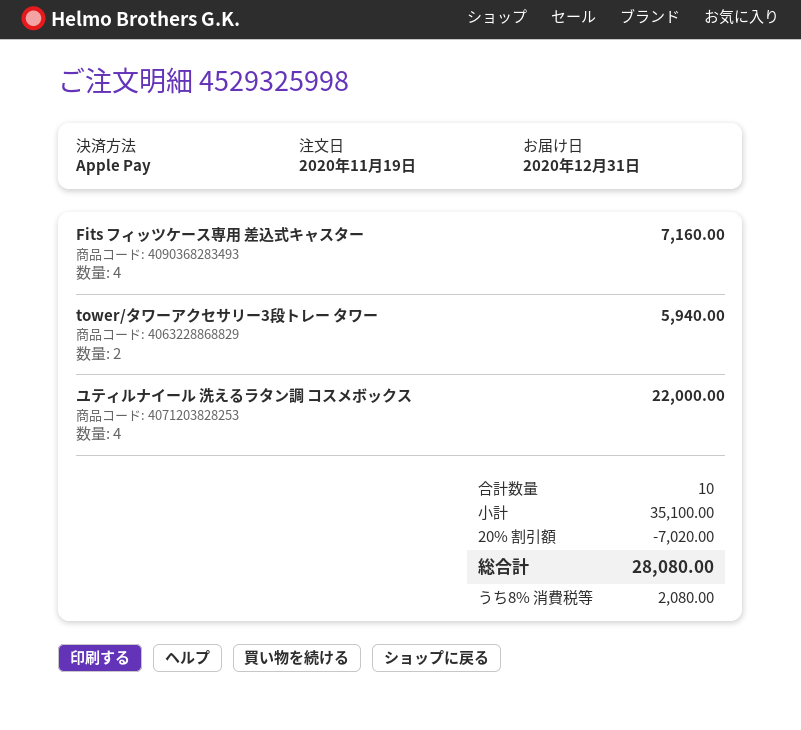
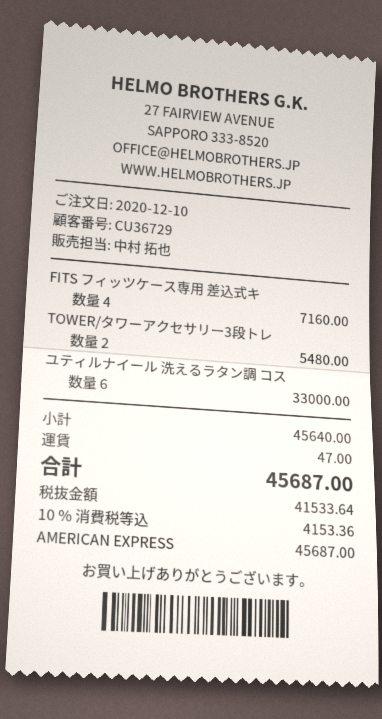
order date: 2020-11-19 -> 2020-12-10
payment method: Apple Pay -> American Express
tower/タワーアクセサリー3段トレー タワー: 2 for 5940.00 -> 2 for 5480.00
ユティルナイール 洗えるラタン調 コスメボックス: 4 for 22000.00 -> 6 for 33000.00
subtotal: 35100.00 -> 45640.00
discount: 20% = 7020.00 -> none
shipping: none -> 47.00
tax: 8% = 2080.00 -> 10% = 4153.36
total: 28080.00 -> 45687.00

